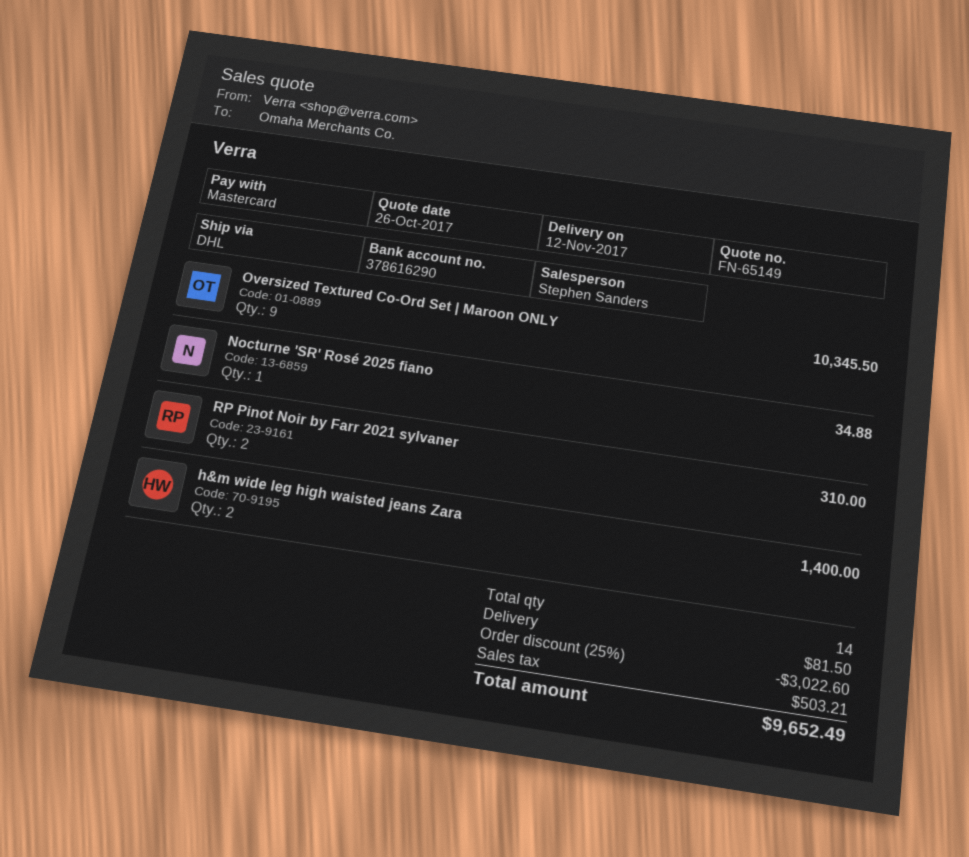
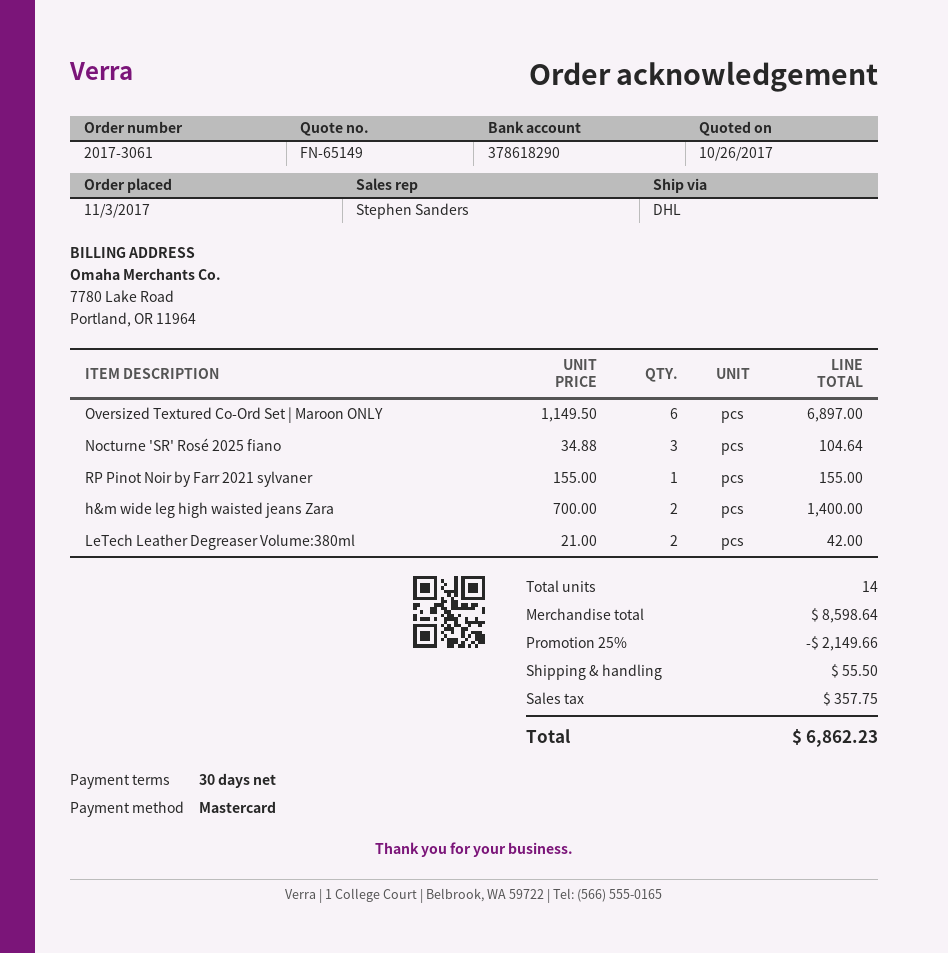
bank account: 378616290 -> 378618290
Oversized Textured Co-Ord Set | Maroon ONLY: 9 for 10345.50 -> 6 for 6897.00
Nocturne 'SR' Rosé 2025 fiano: 1 for 34.88 -> 3 for 104.64
RP Pinot Noir by Farr 2021 sylvaner: 2 for 310.00 -> 1 for 155.00
LeTech Leather Degreaser Volume:380ml: none -> 2 for 42.00
discount: 25% = 3022.60 -> 25% = 2149.66
shipping: 81.50 -> 55.50
tax: 503.21 -> 357.75
total: 9652.49 -> 6862.23

